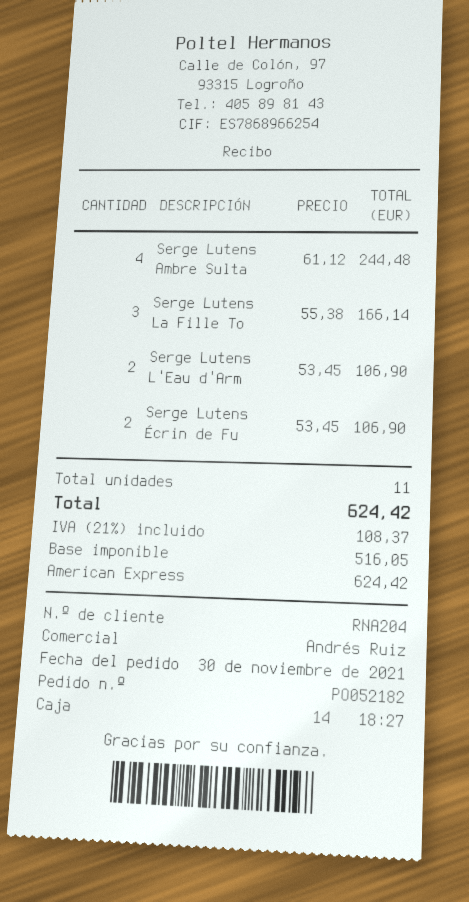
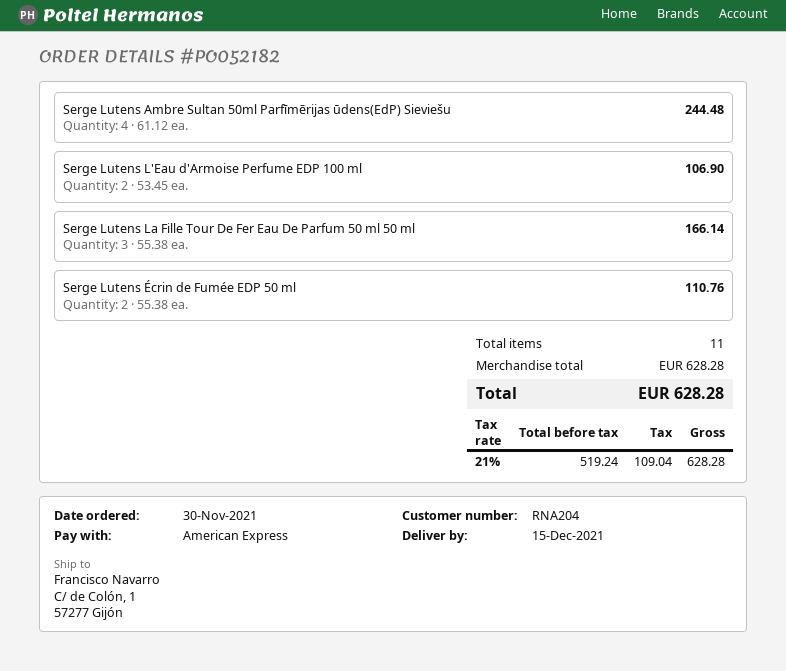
Serge Lutens Écrin de Fu: 2 x 53.45 = 106.90 -> 2 x 55.38 = 110.76
net: 516.05 -> 519.24
tax: 21% = 108.37 -> 21% = 109.04
total: 624.42 -> 628.28

